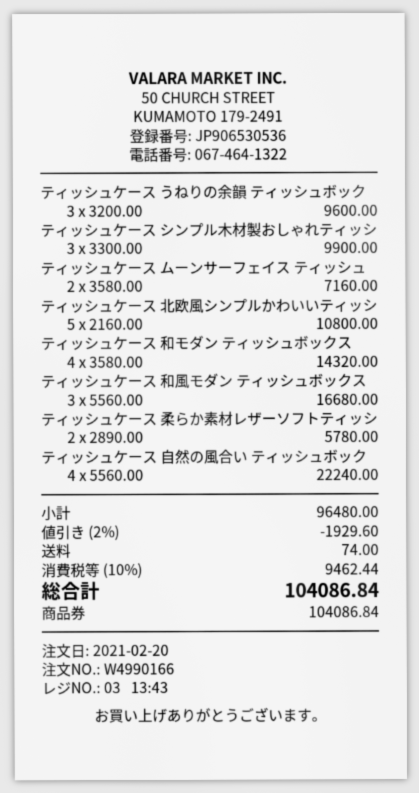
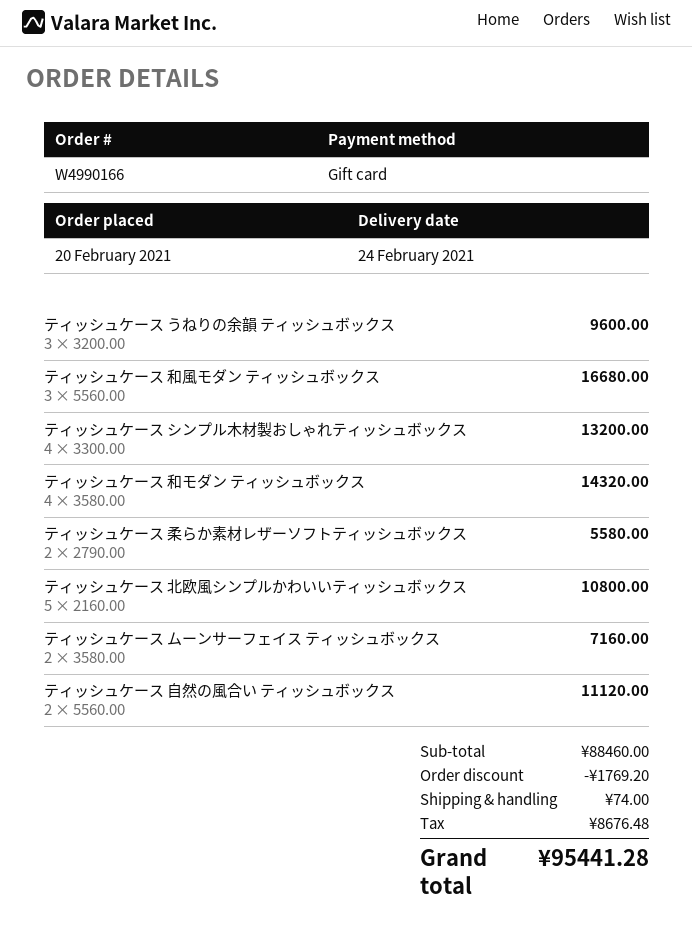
ティッシュケース シンプル木材製おしゃれティッシ: 3 x 3300.00 = 9900.00 -> 4 x 3300.00 = 13200.00
ティッシュケース 柔らか素材レザーソフトティッシ: 2 x 2890.00 = 5780.00 -> 2 x 2790.00 = 5580.00
ティッシュケース 自然の風合い ティッシュボック: 4 x 5560.00 = 22240.00 -> 2 x 5560.00 = 11120.00
subtotal: 96480.00 -> 88460.00
discount: 1929.60 -> 1769.20
tax: 9462.44 -> 8676.48
total: 104086.84 -> 95441.28

